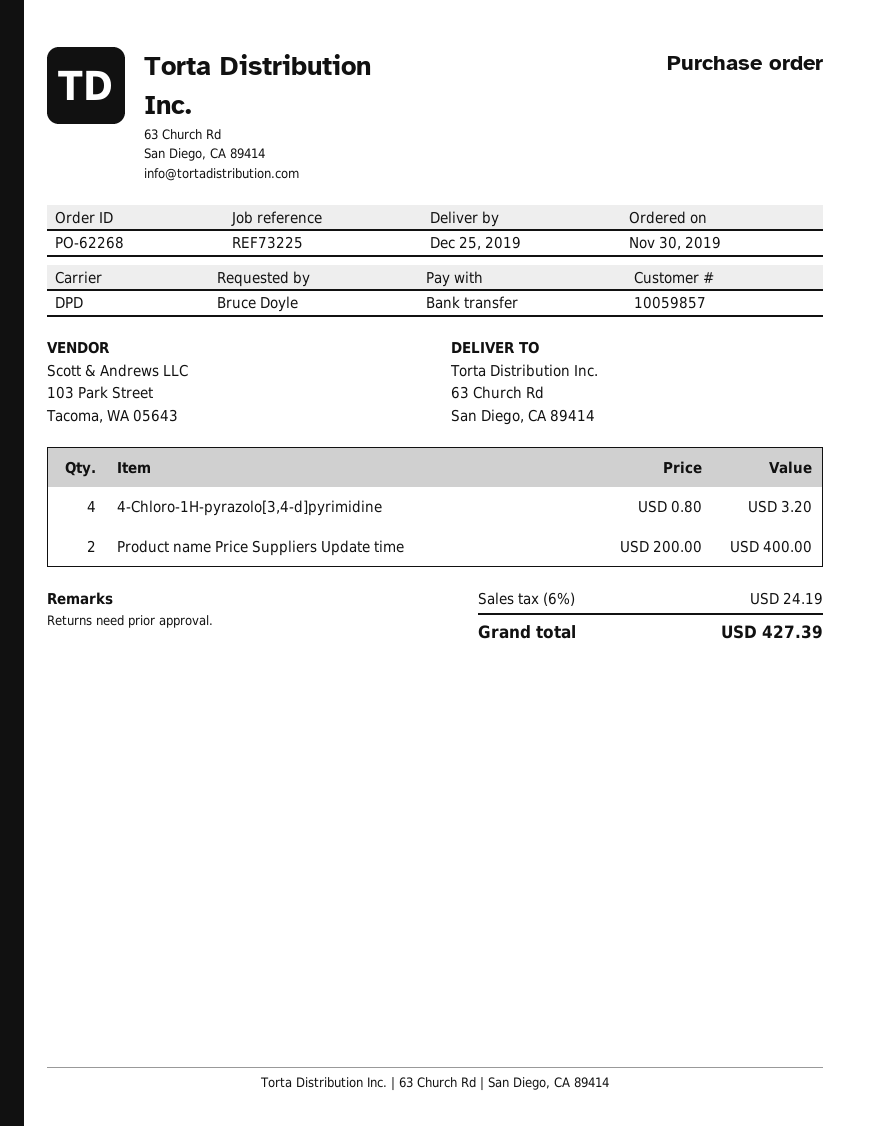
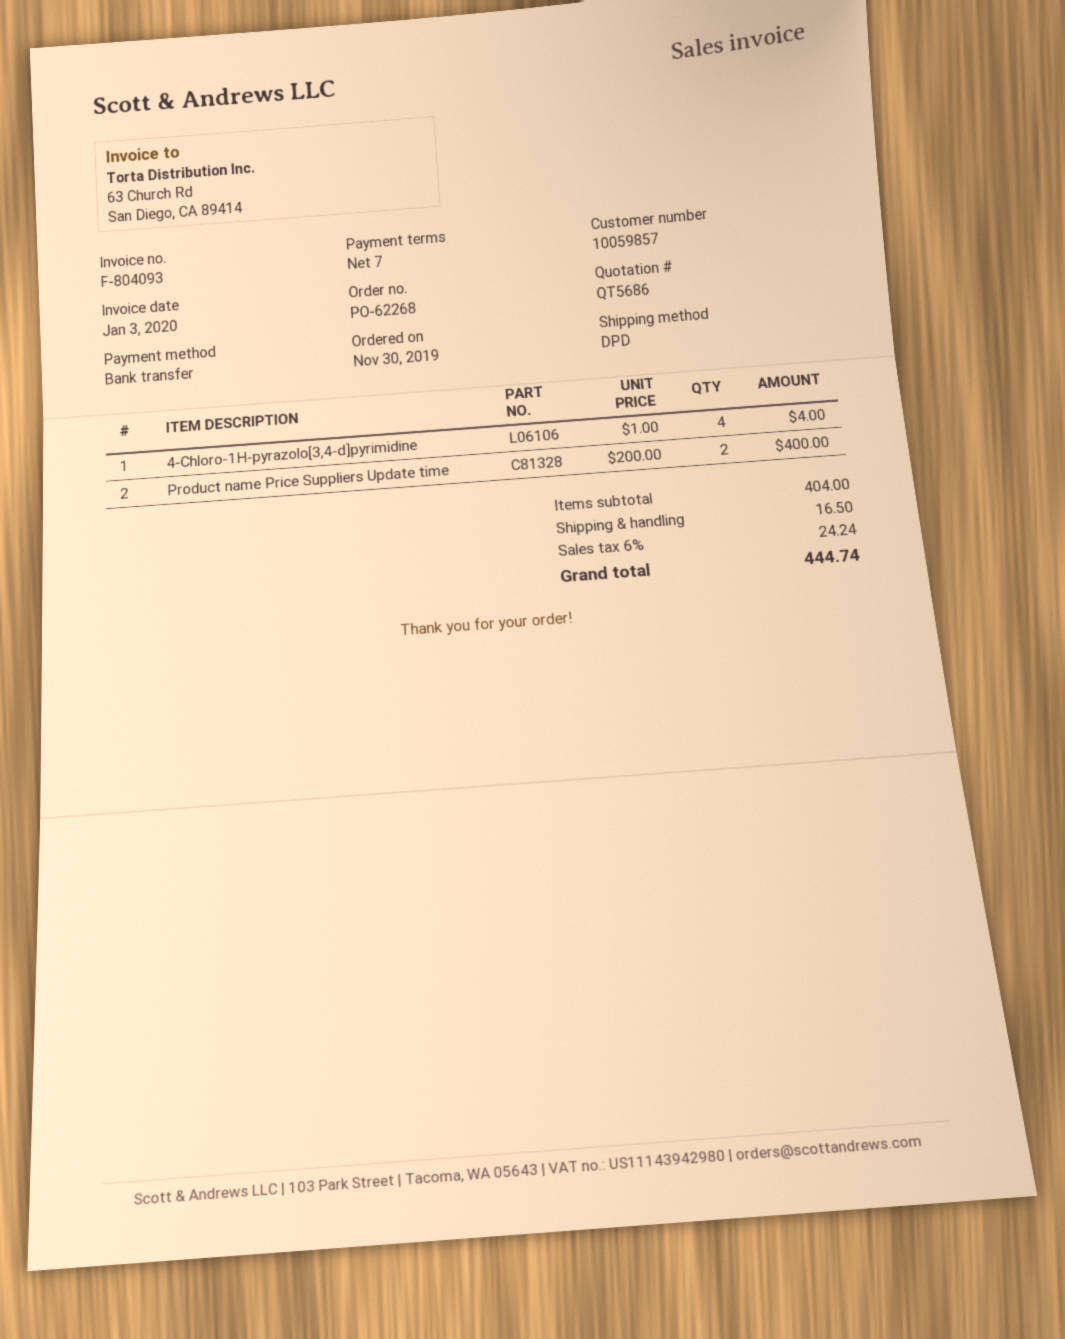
4-Chloro-1H-pyrazolo[3,4-d]pyrimidine: 4 x 0.80 = 3.20 -> 4 x 1.00 = 4.00
shipping: none -> 16.50
tax: 6% = 24.19 -> 6% = 24.24
total: 427.39 -> 444.74

